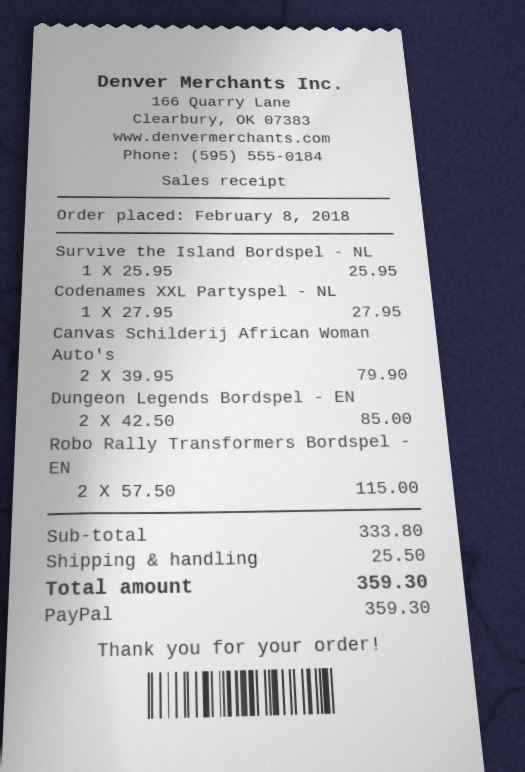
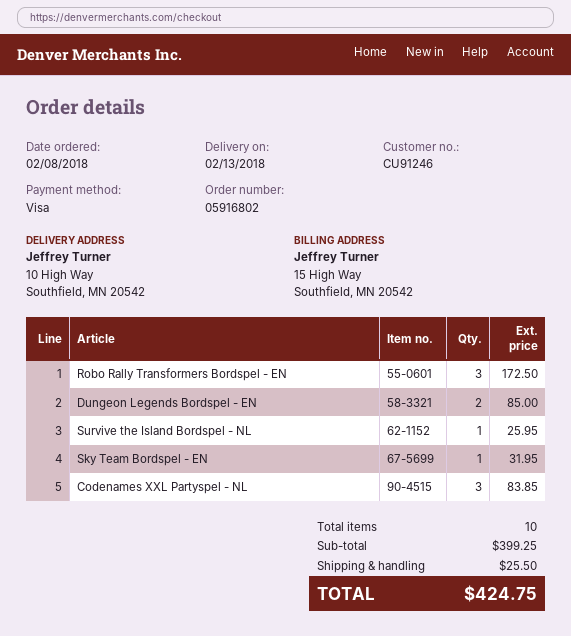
payment method: PayPal -> Visa
Codenames XXL Partyspel - NL: 1 for 27.95 -> 3 for 83.85
Canvas Schilderij African Woman Auto's: 2 for 79.90 -> none
Robo Rally Transformers Bordspel - EN: 2 for 115.00 -> 3 for 172.50
Sky Team Bordspel - EN: none -> 1 for 31.95
subtotal: 333.80 -> 399.25
total: 359.30 -> 424.75

